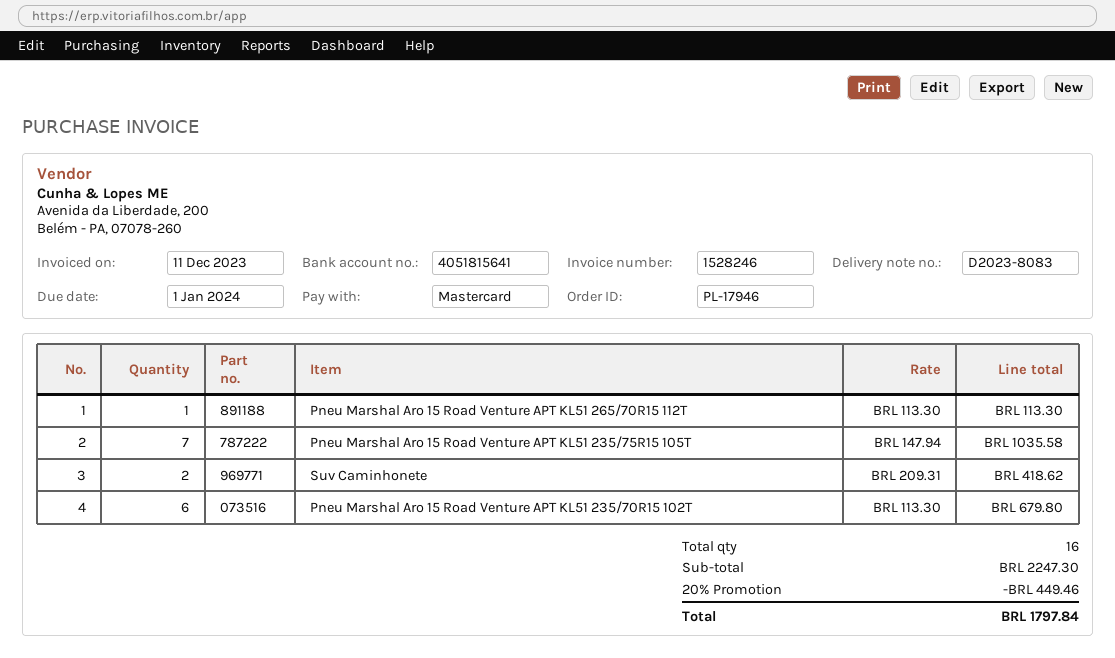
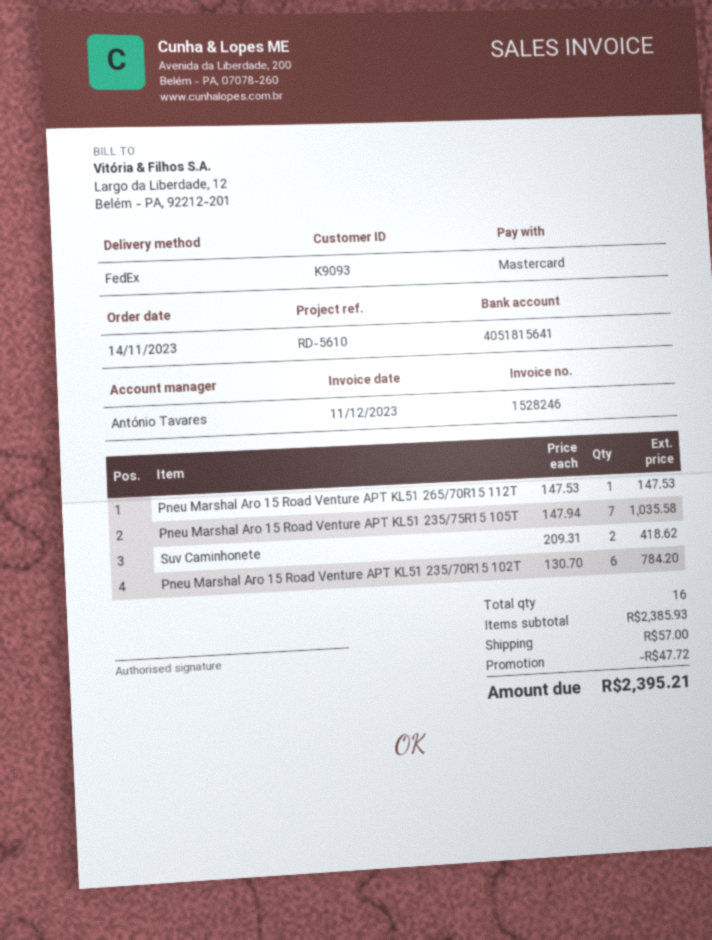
Pneu Marshal Aro 15 Road Venture APT KL51 265/70R15 112T: 1 x 113.30 = 113.30 -> 1 x 147.53 = 147.53
Pneu Marshal Aro 15 Road Venture APT KL51 235/70R15 102T: 6 x 113.30 = 679.80 -> 6 x 130.70 = 784.20
subtotal: 2247.30 -> 2385.93
discount: 449.46 -> 47.72
shipping: none -> 57.00
total: 1797.84 -> 2395.21

